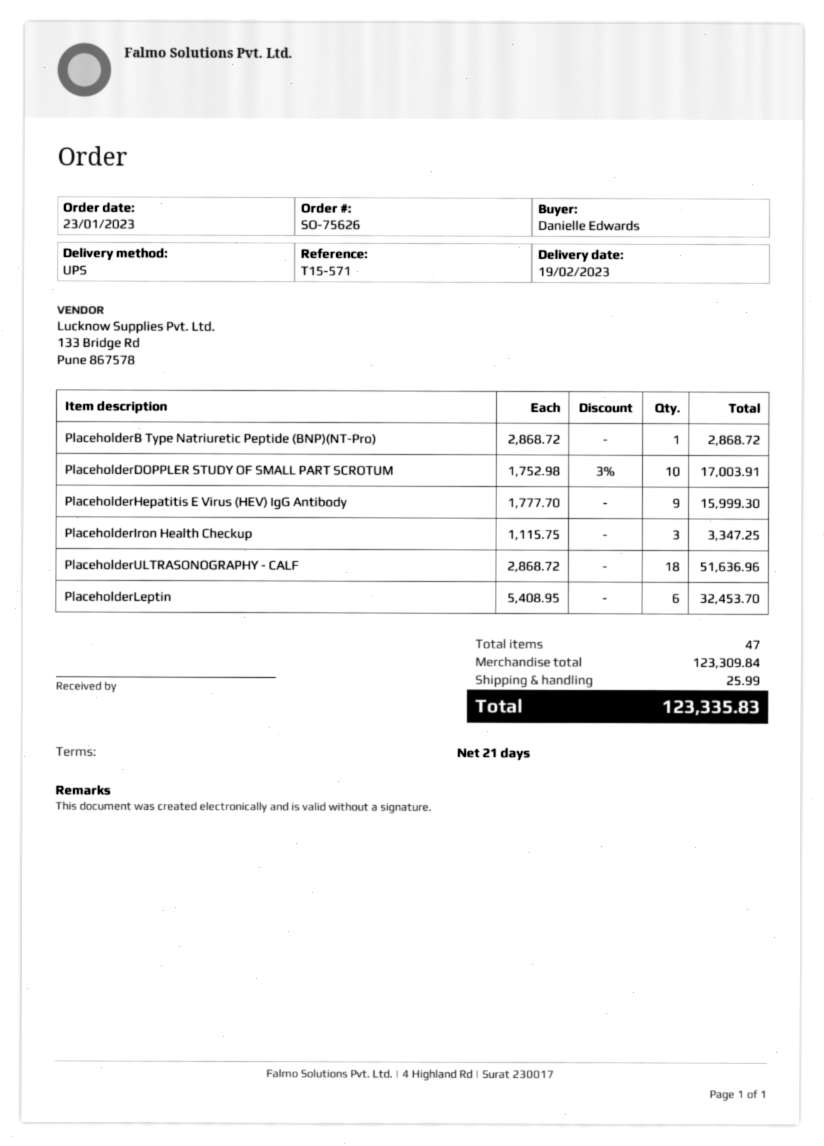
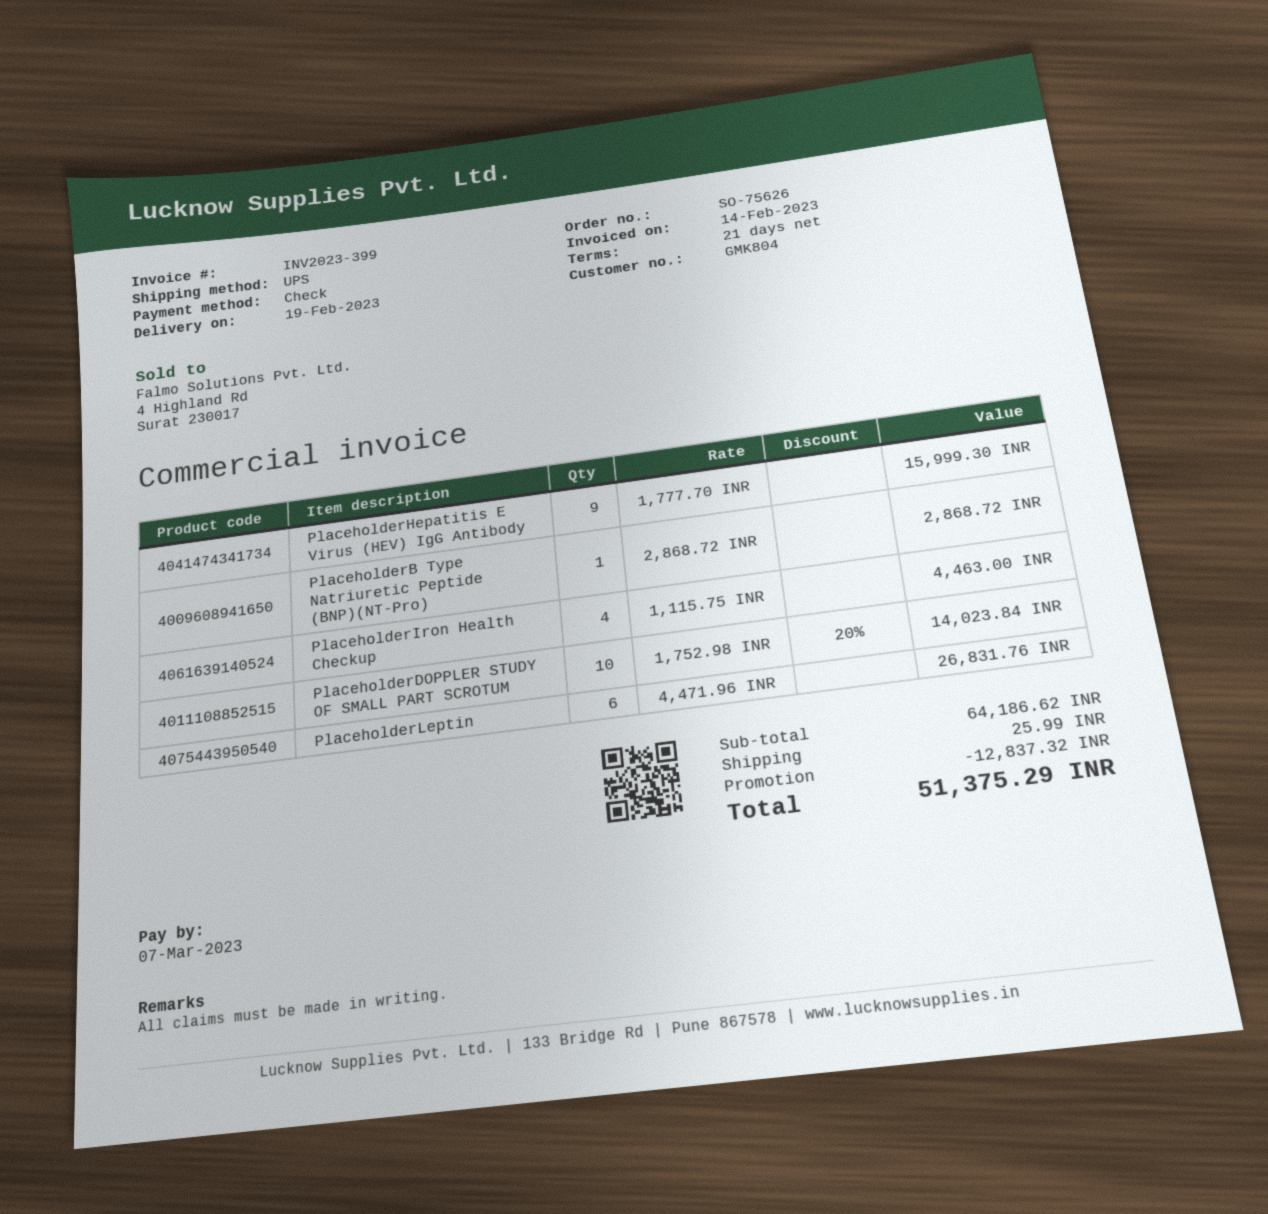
PlaceholderDOPPLER STUDY OF SMALL PART SCROTUM: 10 x 1752.98 - 3% = 17003.91 -> 10 x 1752.98 - 20% = 14023.84
PlaceholderIron Health Checkup: 3 x 1115.75 = 3347.25 -> 4 x 1115.75 = 4463.00
PlaceholderULTRASONOGRAPHY - CALF: 18 x 2868.72 = 51636.96 -> none
PlaceholderLeptin: 6 x 5408.95 = 32453.70 -> 6 x 4471.96 = 26831.76
subtotal: 123309.84 -> 64186.62
discount: none -> 12837.32
total: 123335.83 -> 51375.29

